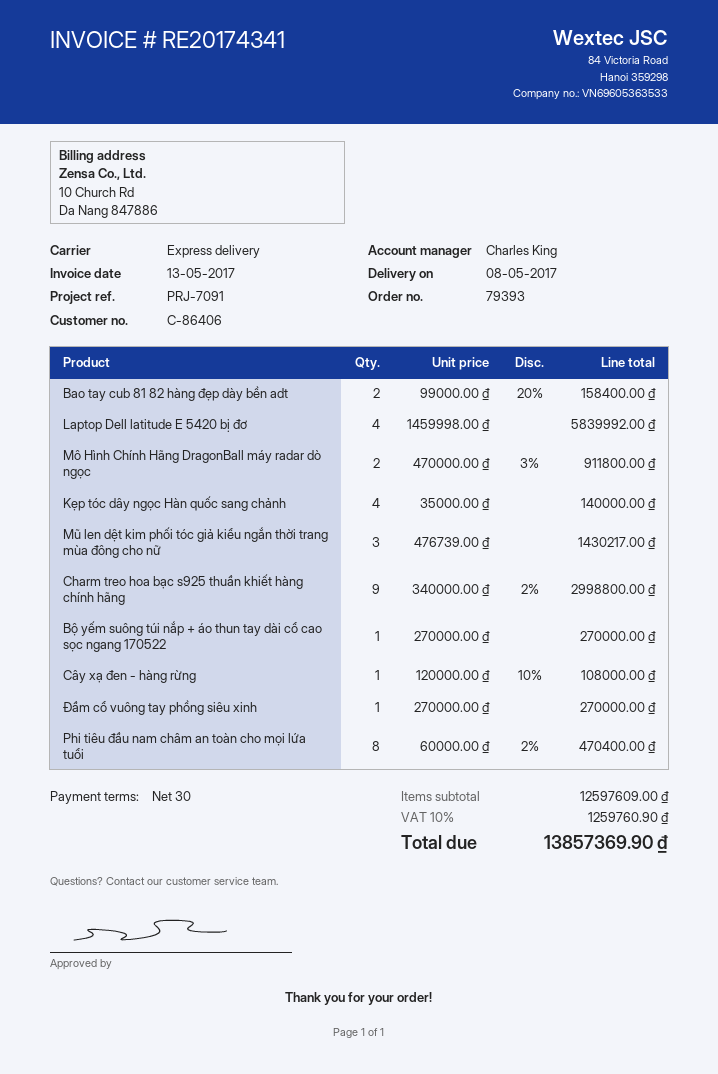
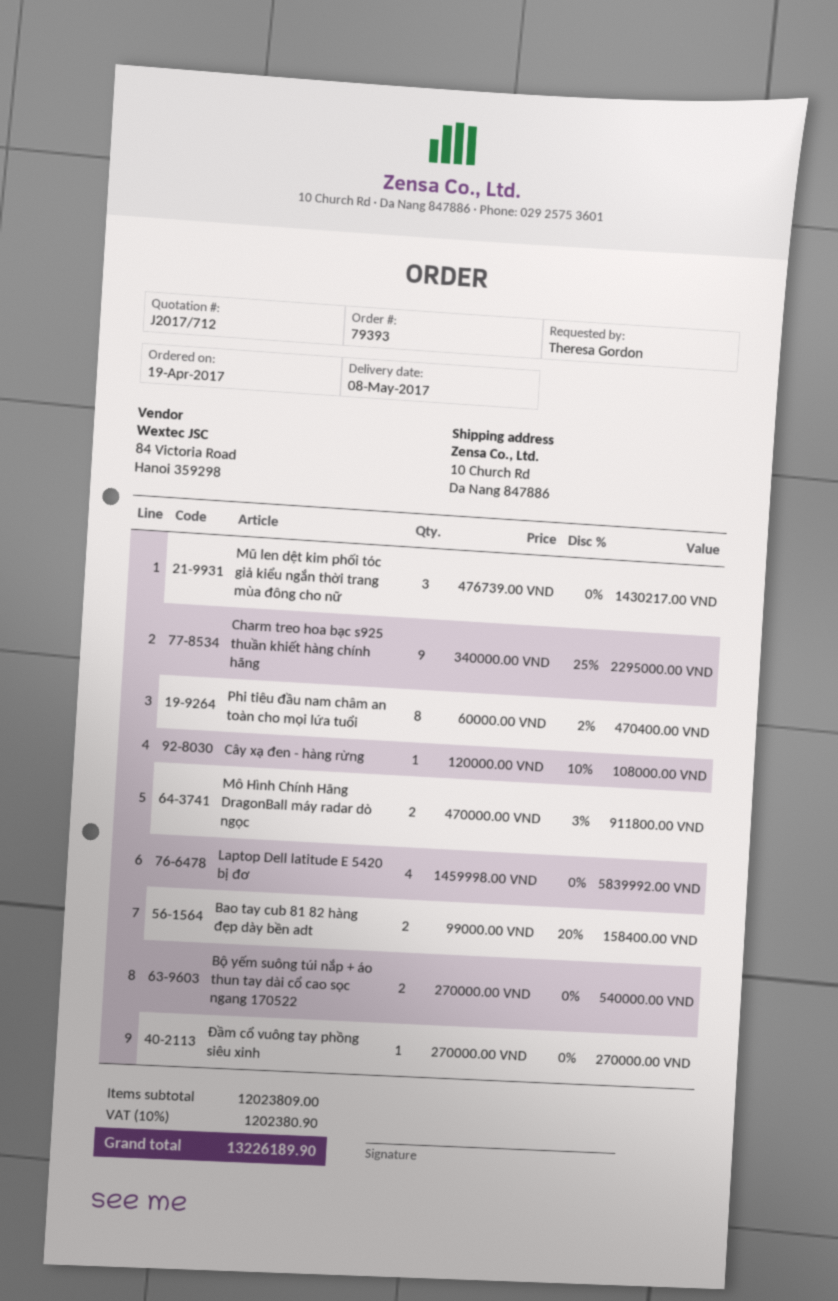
Kẹp tóc dây ngọc Hàn quốc sang chảnh: 4 x 35000.00 = 140000.00 -> none
Charm treo hoa bạc s925 thuần khiết hàng chính hãng: 9 x 340000.00 - 2% = 2998800.00 -> 9 x 340000.00 - 25% = 2295000.00
Bộ yếm suông túi nắp + áo thun tay dài cổ cao sọc ngang 170522: 1 x 270000.00 = 270000.00 -> 2 x 270000.00 = 540000.00
subtotal: 12597609.00 -> 12023809.00
tax: 10% = 1259760.90 -> 10% = 1202380.90
total: 13857369.90 -> 13226189.90

